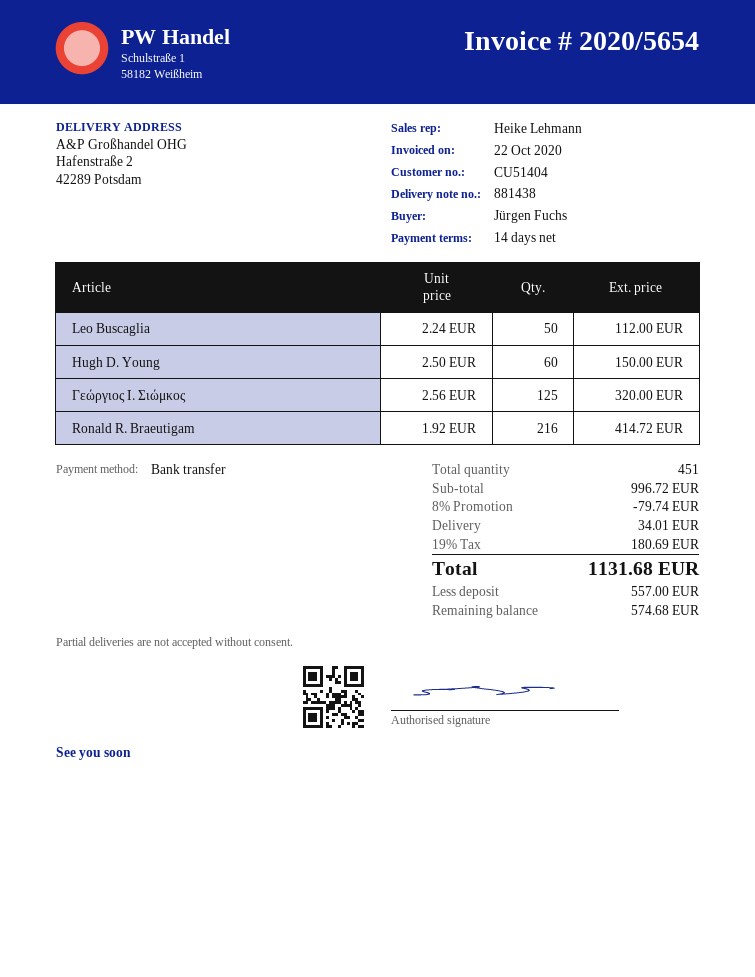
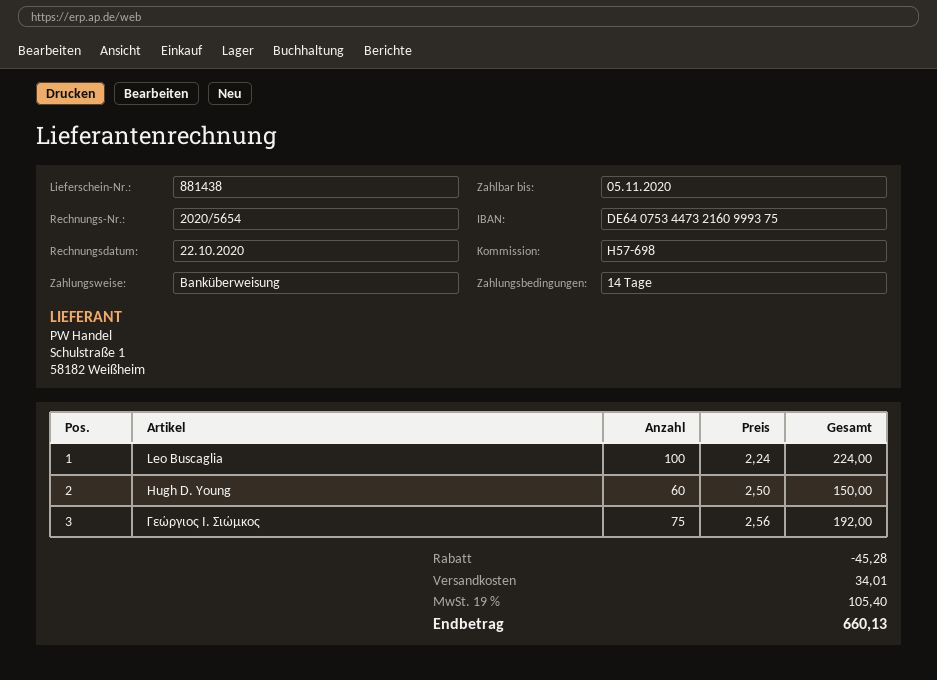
Leo Buscaglia: 50 x 2.24 = 112.00 -> 100 x 2.24 = 224.00
Γεώργιος Ι. Σιώμκος: 125 x 2.56 = 320.00 -> 75 x 2.56 = 192.00
Ronald R. Braeutigam: 216 x 1.92 = 414.72 -> none
discount: 79.74 -> 45.28
tax: 19% = 180.69 -> 19% = 105.40
total: 1131.68 -> 660.13

